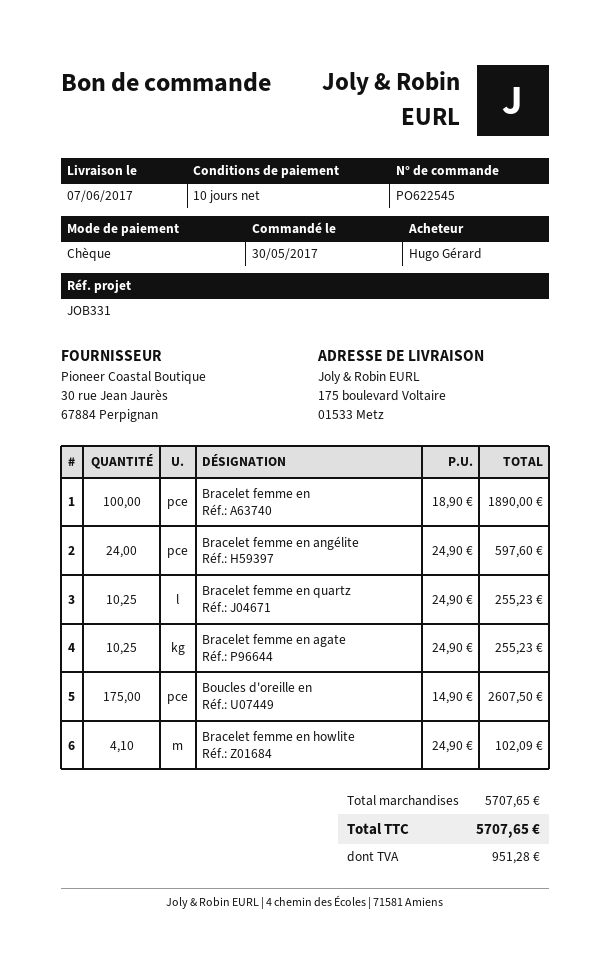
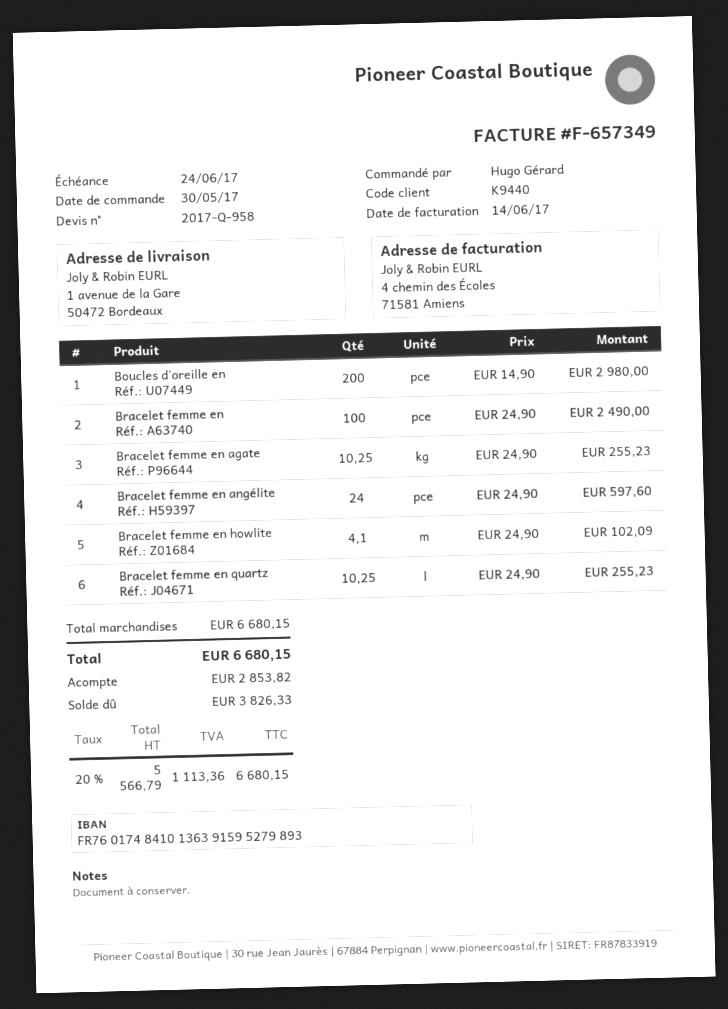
ship to: 175 boulevard Voltaire, 01533 Metz -> 1 avenue de la Gare, 50472 Bordeaux
Bracelet femme en: 100 x 18.90 = 1890.00 -> 100 x 24.90 = 2490.00
Boucles d'oreille en: 175 x 14.90 = 2607.50 -> 200 x 14.90 = 2980.00
subtotal: 5707.65 -> 6680.15
tax: 951.28 -> 1113.36
total: 5707.65 -> 6680.15

